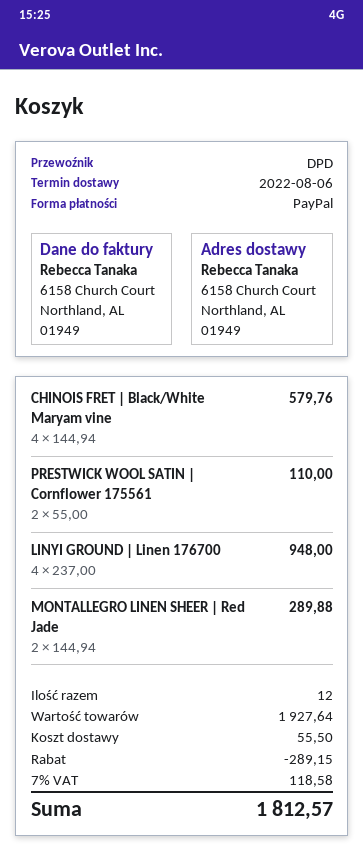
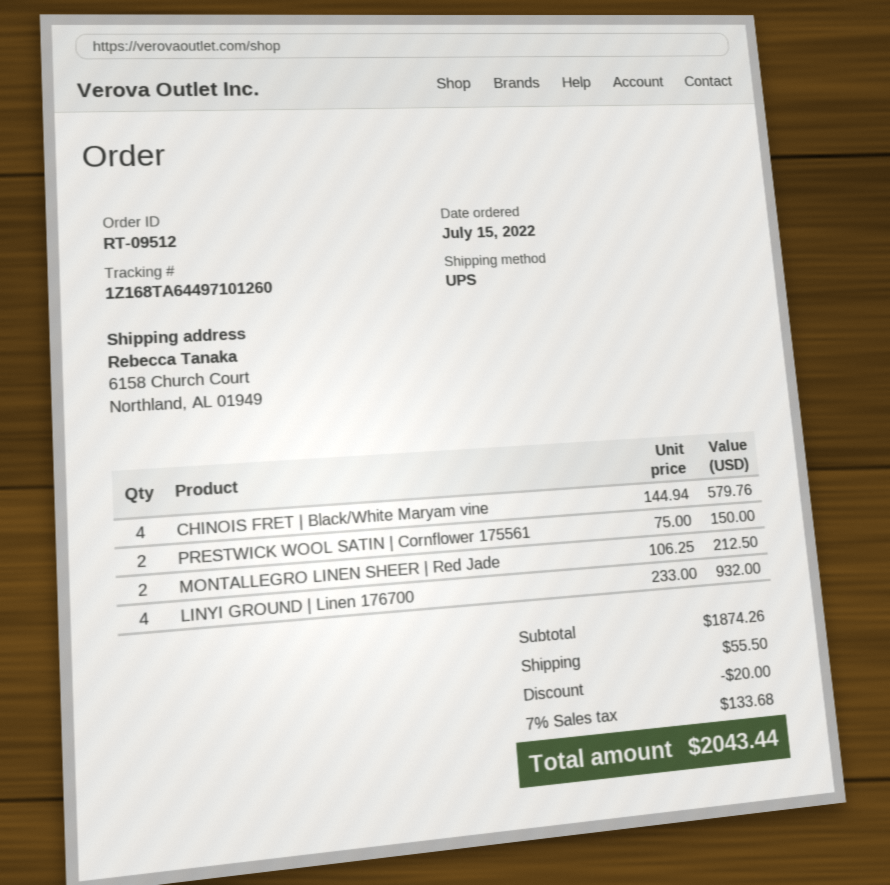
shipping method: DPD -> UPS
PRESTWICK WOOL SATIN | Cornflower 175561: 2 x 55.00 = 110.00 -> 2 x 75.00 = 150.00
LINYI GROUND | Linen 176700: 4 x 237.00 = 948.00 -> 4 x 233.00 = 932.00
MONTALLEGRO LINEN SHEER | Red Jade: 2 x 144.94 = 289.88 -> 2 x 106.25 = 212.50
subtotal: 1927.64 -> 1874.26
discount: 289.15 -> 20.00
tax: 7% = 118.58 -> 7% = 133.68
total: 1812.57 -> 2043.44

